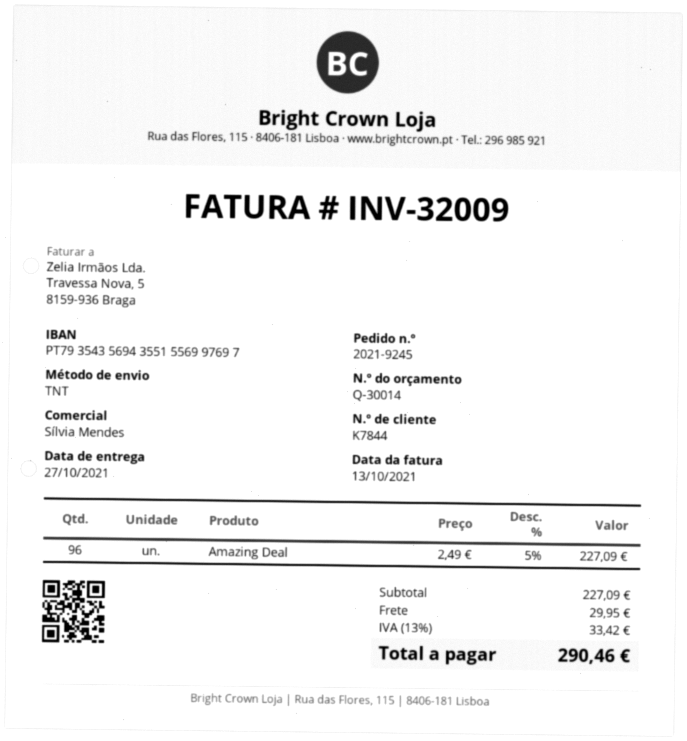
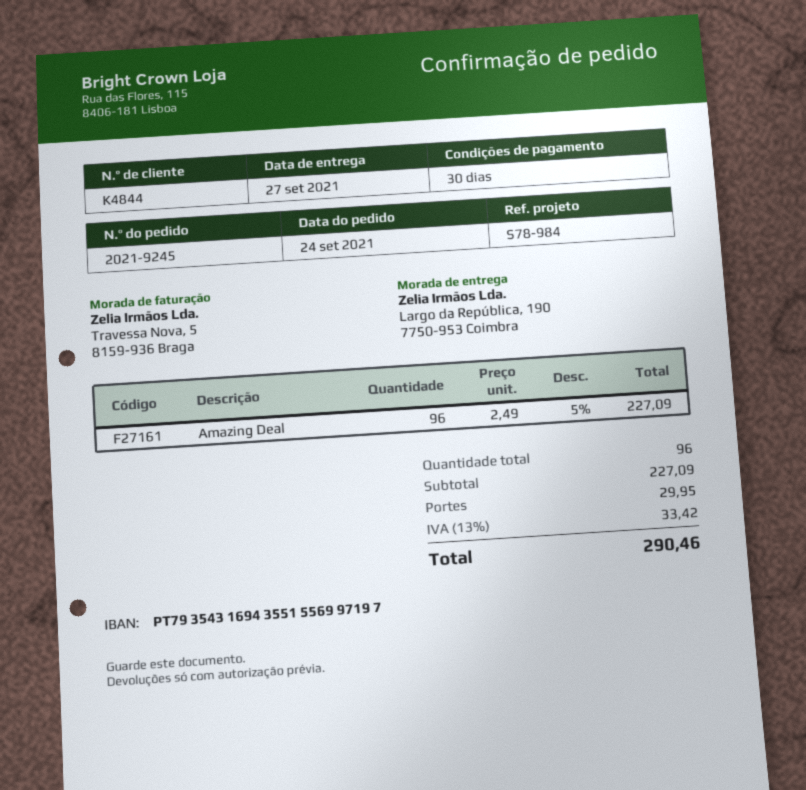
delivery date: 2021-10-27 -> 2021-09-27
customer number: K7844 -> K4844
bank account: PT79354356943551556997697 -> PT79354316943551556997197

